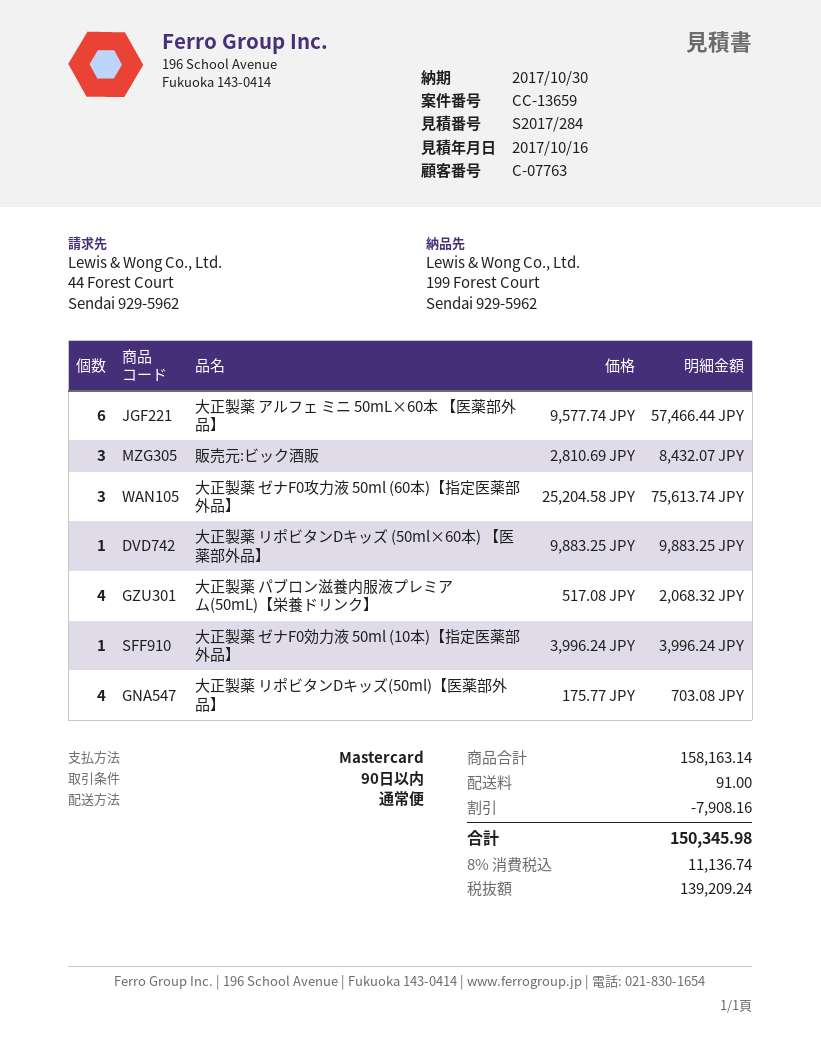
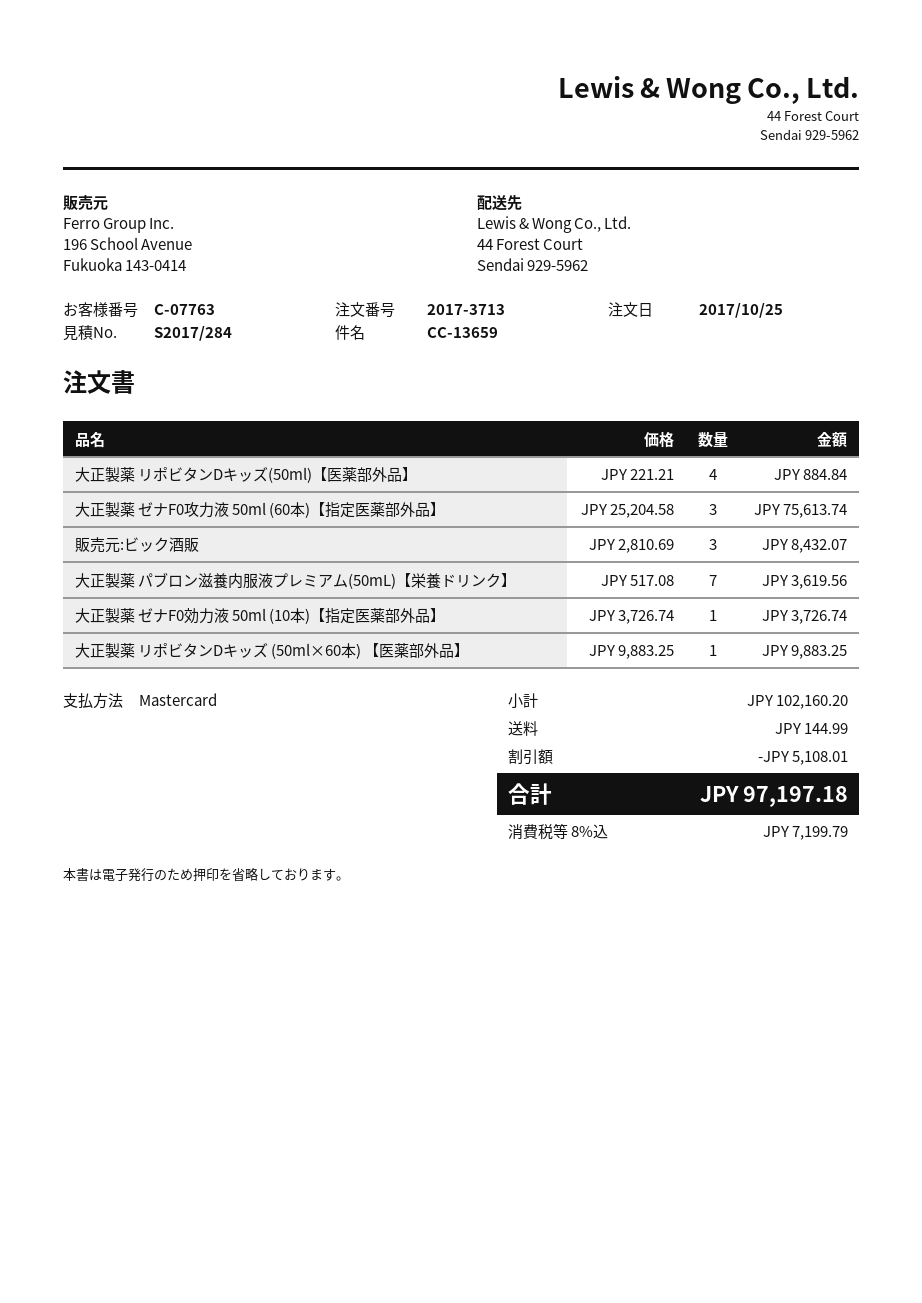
ship to: 199 Forest Court, Sendai 929-5962 -> 44 Forest Court, Sendai 929-5962
大正製薬 アルフェ ミニ 50mL×60本 【医薬部外品】: 6 x 9577.74 = 57466.44 -> none
大正製薬 パブロン滋養内服液プレミアム(50mL)【栄養ドリンク】: 4 x 517.08 = 2068.32 -> 7 x 517.08 = 3619.56
大正製薬 ゼナF0効力液 50ml (10本)【指定医薬部外品】: 1 x 3996.24 = 3996.24 -> 1 x 3726.74 = 3726.74
大正製薬 リポビタンDキッズ(50ml)【医薬部外品】: 4 x 175.77 = 703.08 -> 4 x 221.21 = 884.84
subtotal: 158163.14 -> 102160.20
discount: 7908.16 -> 5108.01
shipping: 91.00 -> 144.99
tax: 8% = 11136.74 -> 8% = 7199.79
total: 150345.98 -> 97197.18

